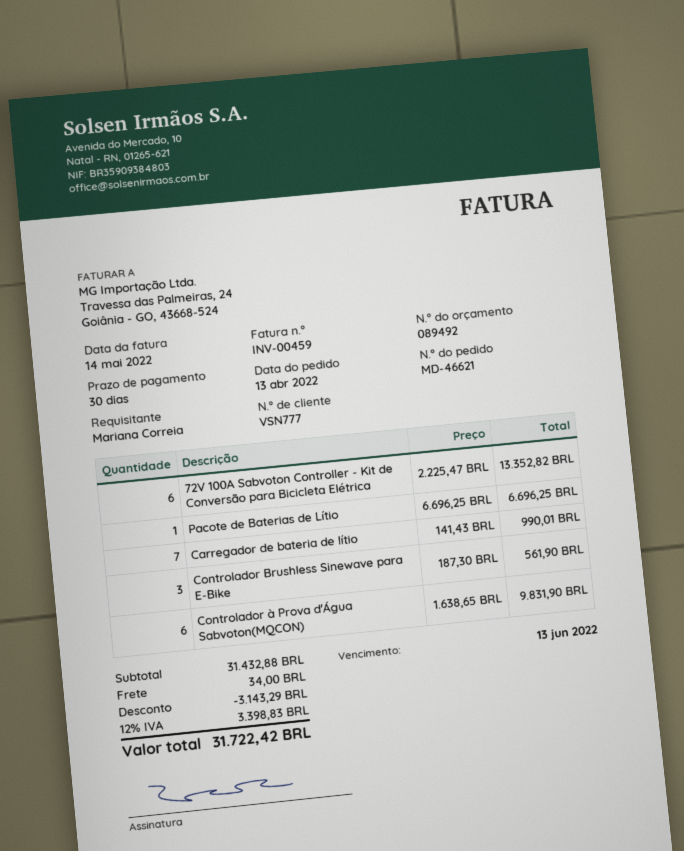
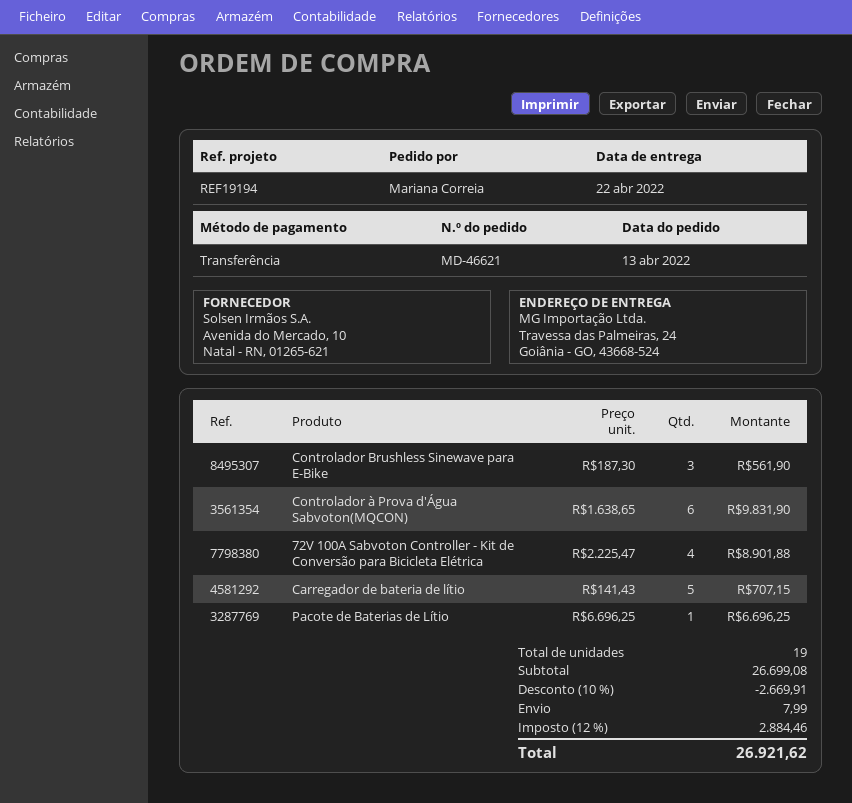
72V 100A Sabvoton Controller - Kit de Conversão para Bicicleta Elétrica: 6 x 2225.47 = 13352.82 -> 4 x 2225.47 = 8901.88
Carregador de bateria de lítio: 7 x 141.43 = 990.01 -> 5 x 141.43 = 707.15
subtotal: 31432.88 -> 26699.08
discount: 3143.29 -> 2669.91
shipping: 34.00 -> 7.99
tax: 12% = 3398.83 -> 12% = 2884.46
total: 31722.42 -> 26921.62

